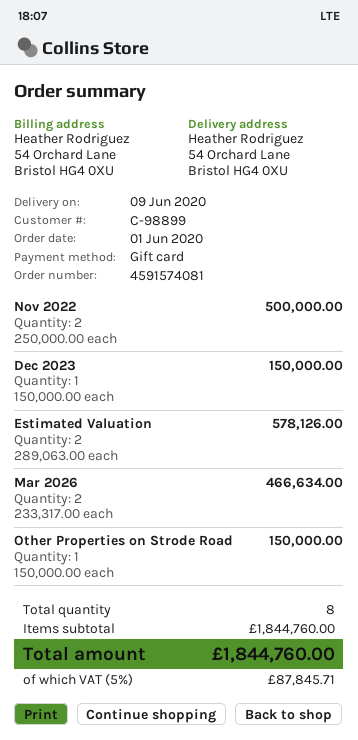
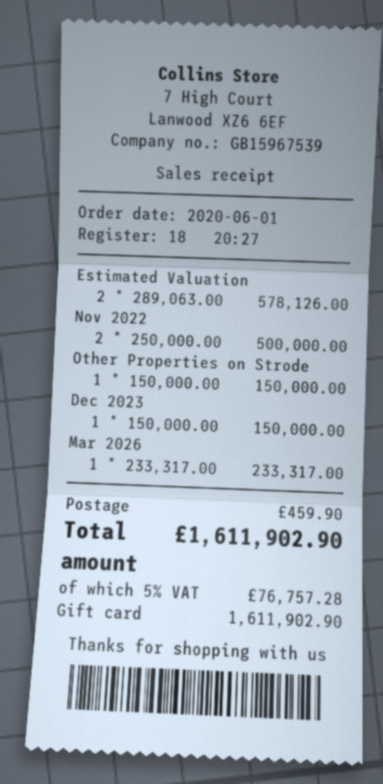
Mar 2026: 2 x 233317.00 = 466634.00 -> 1 x 233317.00 = 233317.00
shipping: none -> 459.90
tax: 5% = 87845.71 -> 5% = 76757.28
total: 1844760.00 -> 1611902.90

